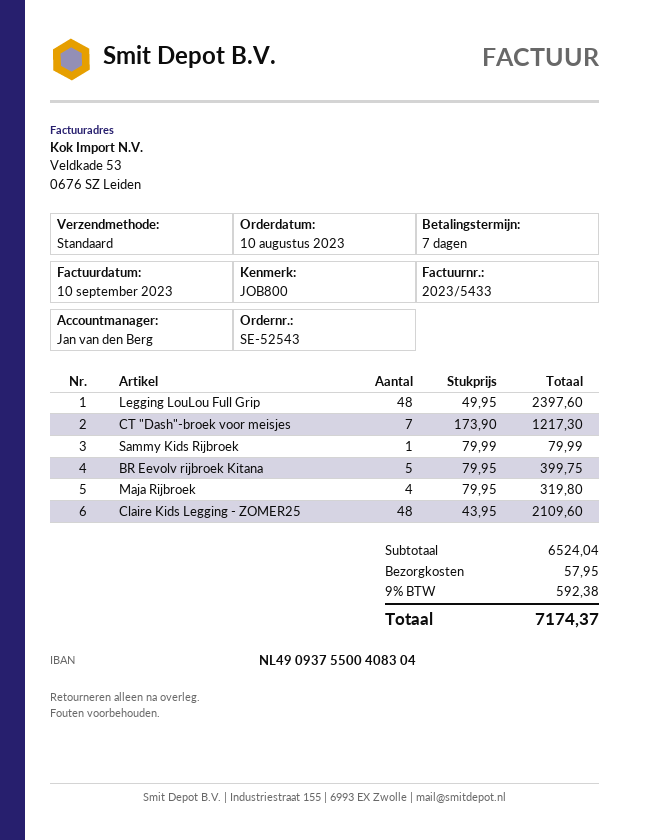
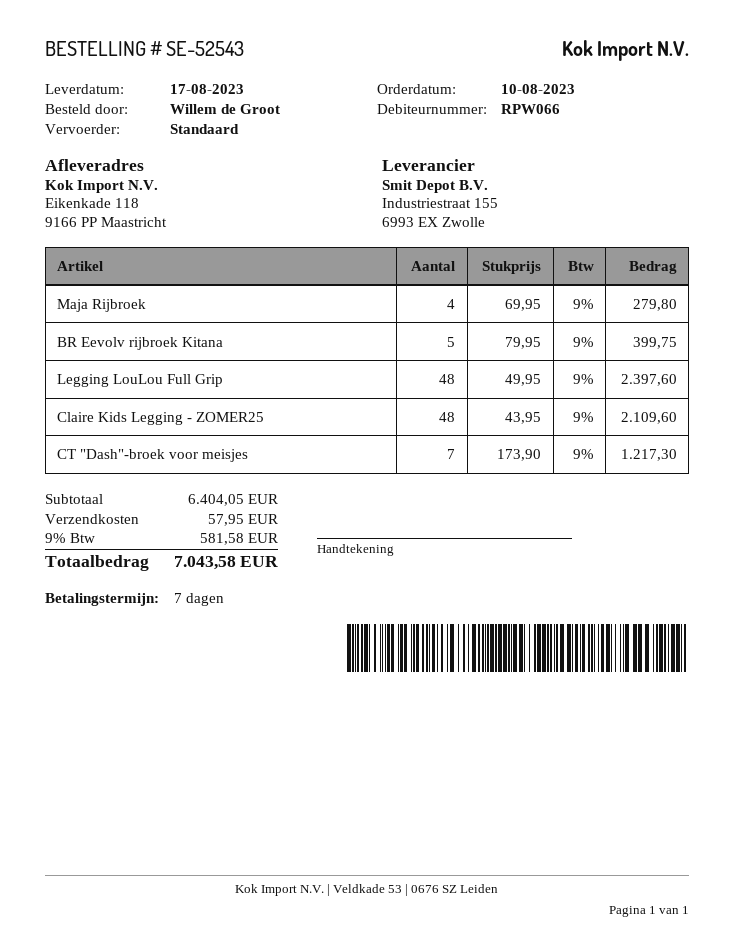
Sammy Kids Rijbroek: 1 x 79.99 = 79.99 -> none
Maja Rijbroek: 4 x 79.95 = 319.80 -> 4 x 69.95 = 279.80
subtotal: 6524.04 -> 6404.05
tax: 9% = 592.38 -> 9% = 581.58
total: 7174.37 -> 7043.58

